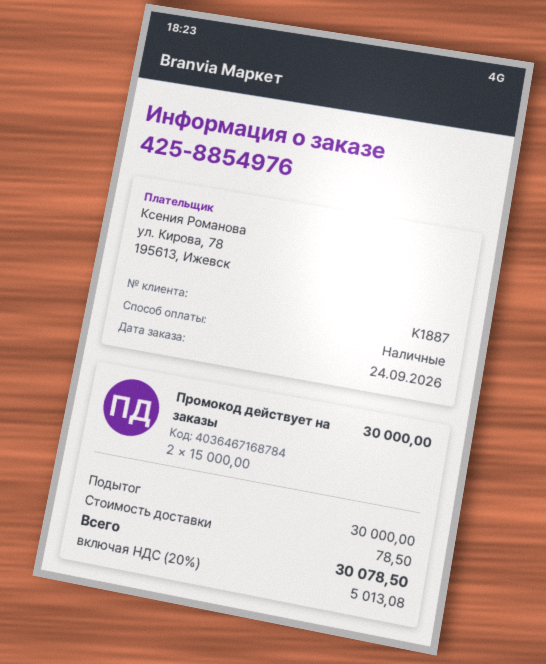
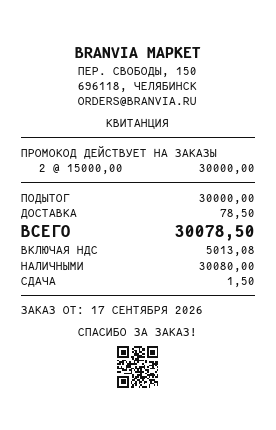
order date: 2026-09-24 -> 2026-09-17

